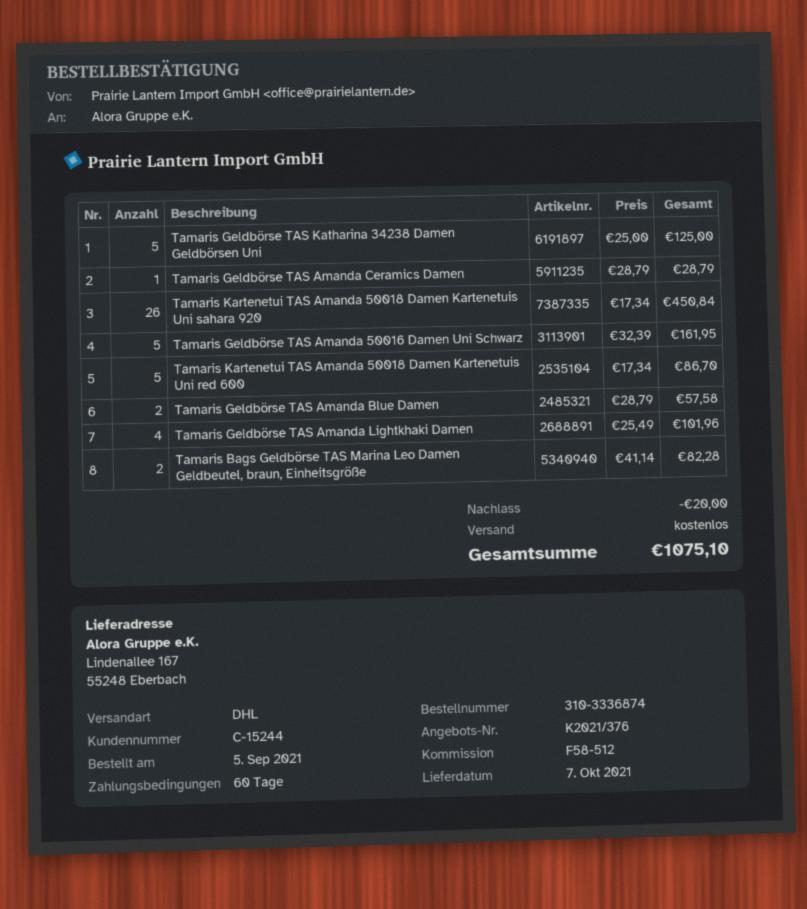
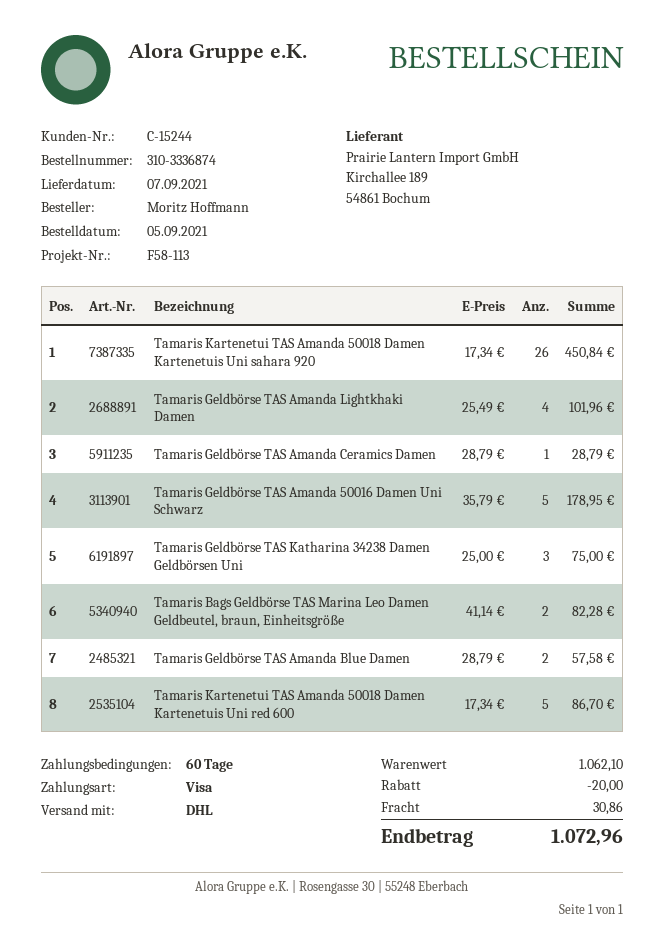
delivery date: 2021-10-07 -> 2021-09-07
reference: F58-512 -> F58-113
Tamaris Geldbörse TAS Katharina 34238 Damen Geldbörsen Uni: 5 x 25.00 = 125.00 -> 3 x 25.00 = 75.00
Tamaris Geldbörse TAS Amanda 50016 Damen Uni Schwarz: 5 x 32.39 = 161.95 -> 5 x 35.79 = 178.95
shipping: 0.00 -> 30.86
total: 1075.10 -> 1072.96

